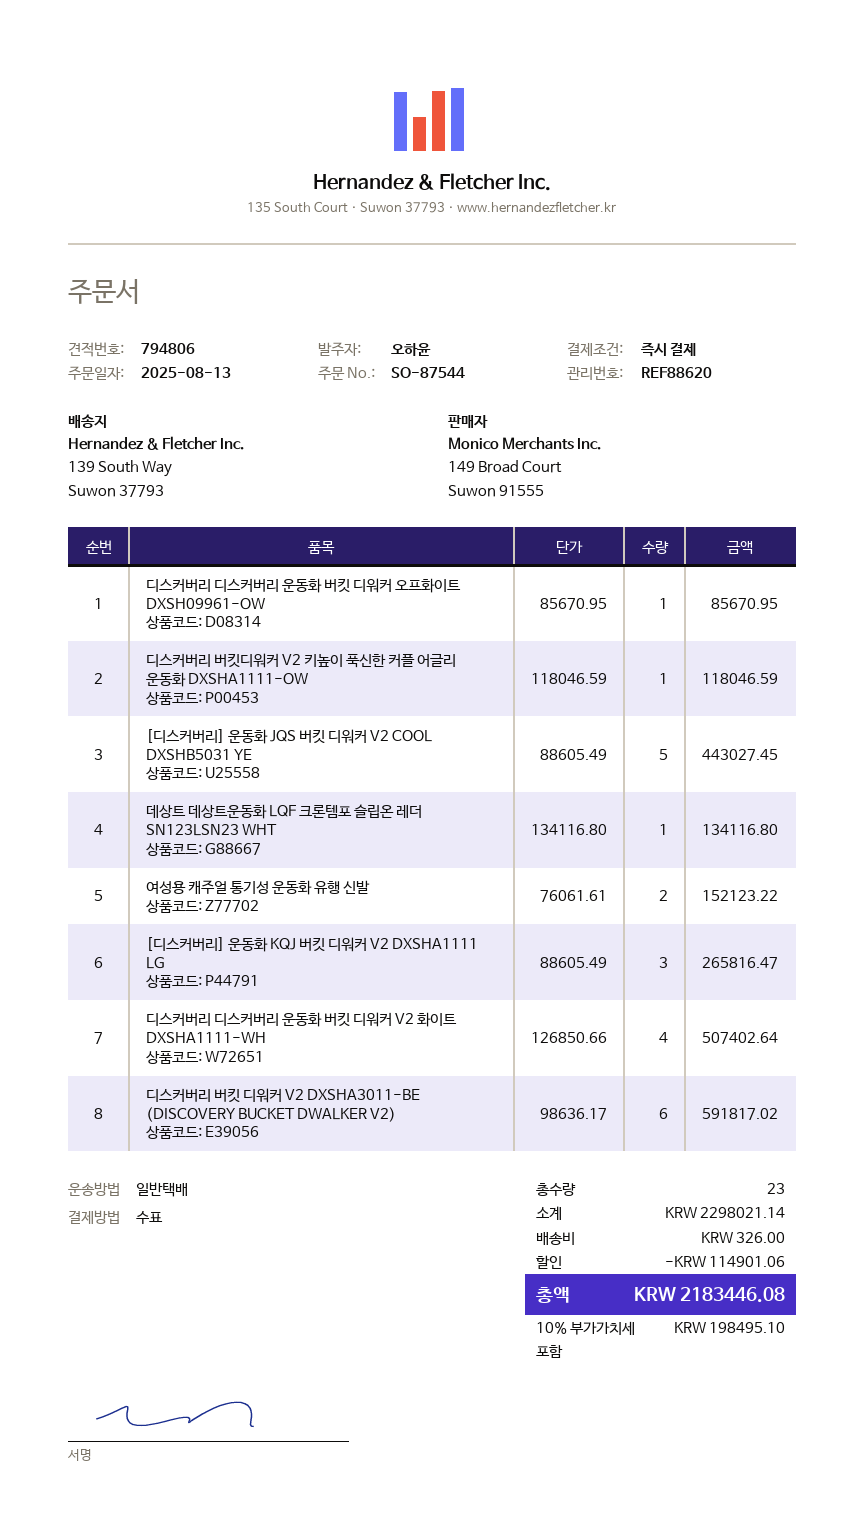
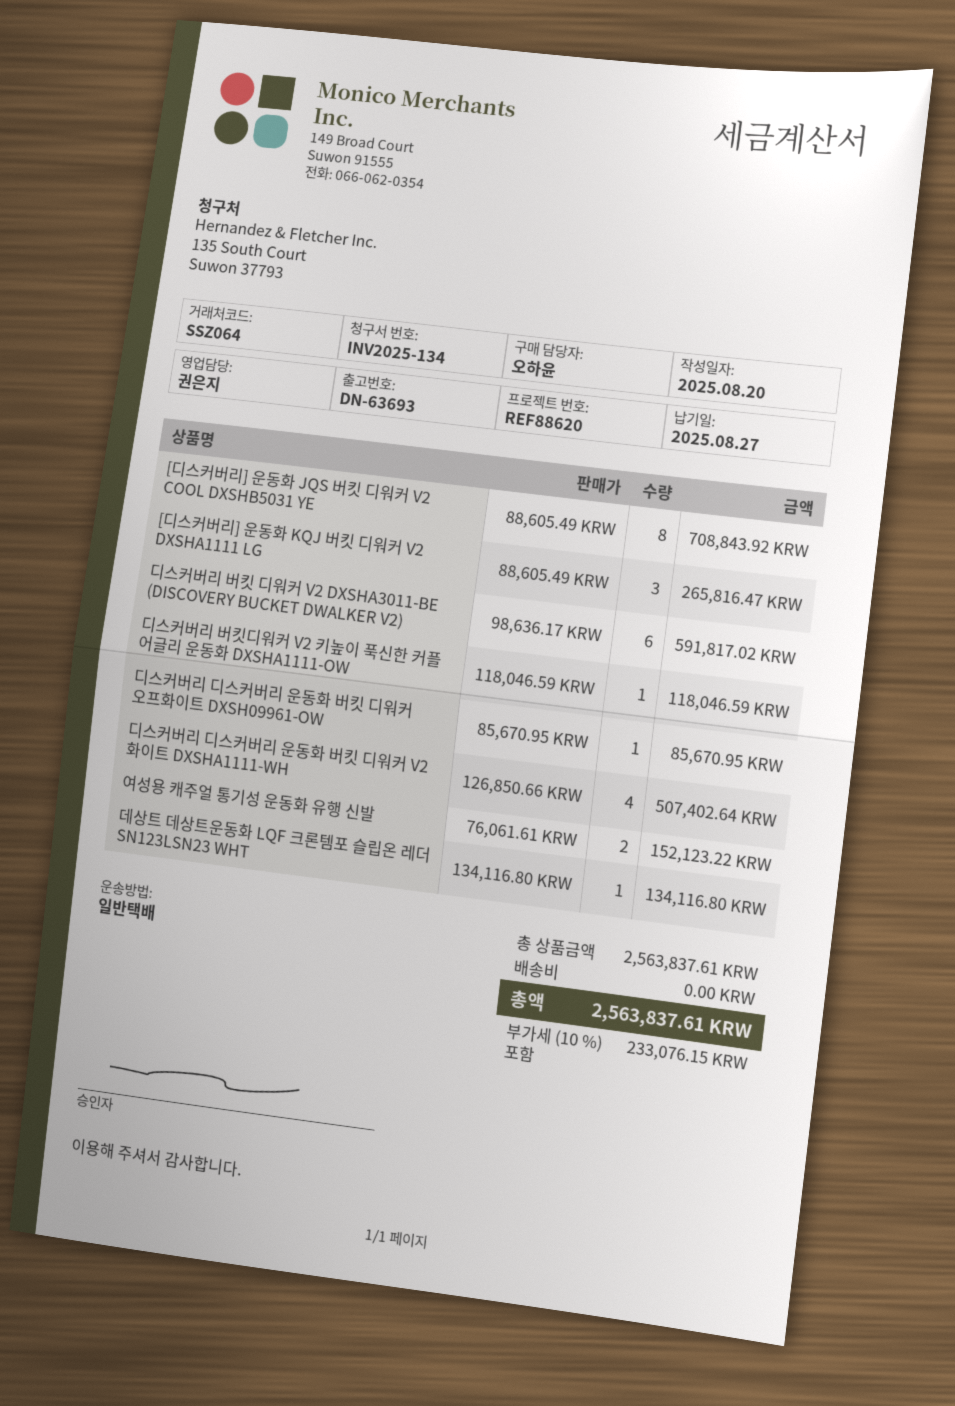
[디스커버리] 운동화 JQS 버킷 디워커 V2 COOL DXSHB5031 YE: 5 x 88605.49 = 443027.45 -> 8 x 88605.49 = 708843.92
subtotal: 2298021.14 -> 2563837.61
discount: 114901.06 -> none
shipping: 326.00 -> 0.00
tax: 10% = 198495.10 -> 10% = 233076.15
total: 2183446.08 -> 2563837.61

